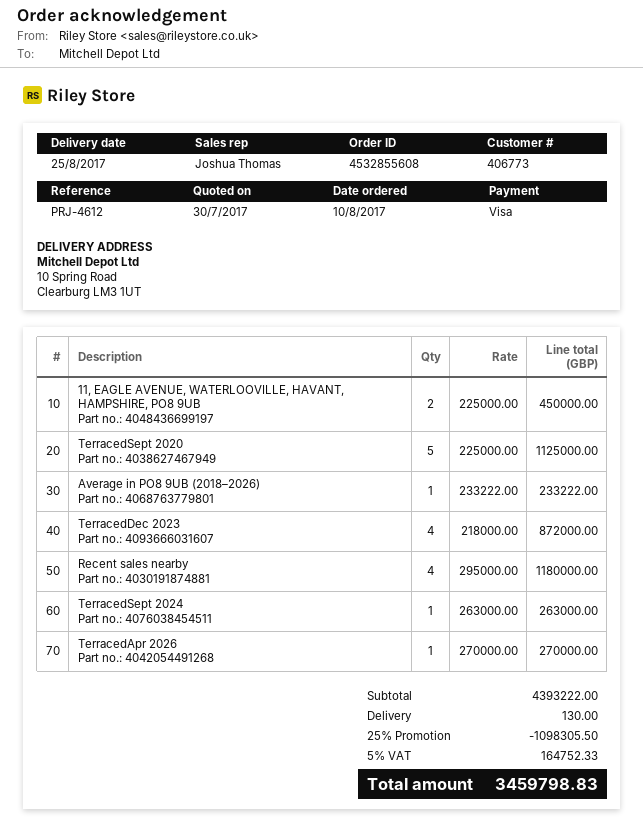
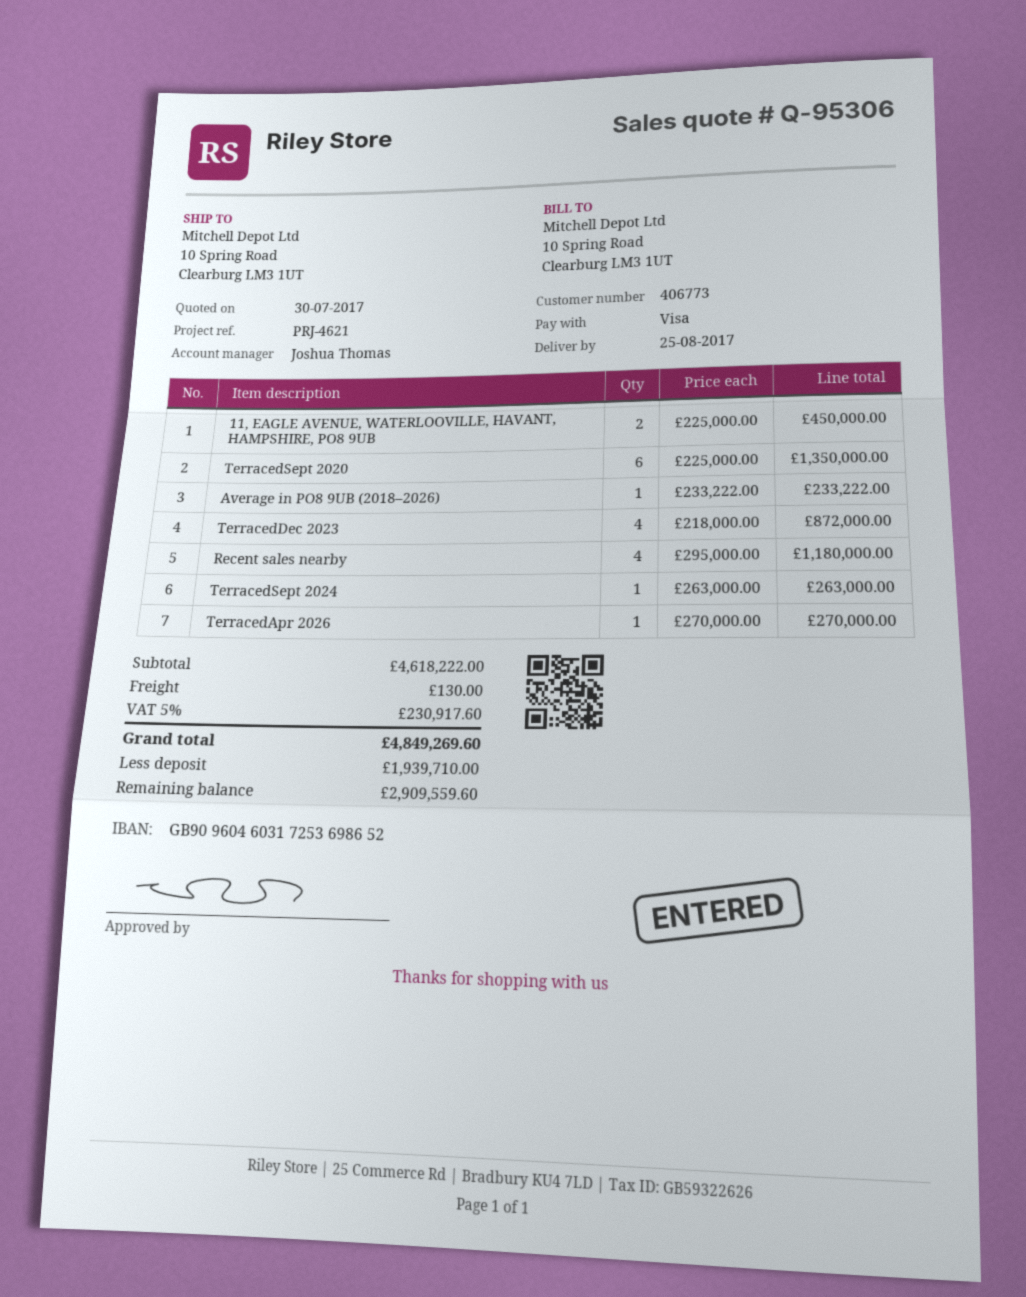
reference: PRJ-4612 -> PRJ-4621
TerracedSept 2020: 5 x 225000.00 = 1125000.00 -> 6 x 225000.00 = 1350000.00
subtotal: 4393222.00 -> 4618222.00
discount: 25% = 1098305.50 -> none
tax: 5% = 164752.33 -> 5% = 230917.60
total: 3459798.83 -> 4849269.60

